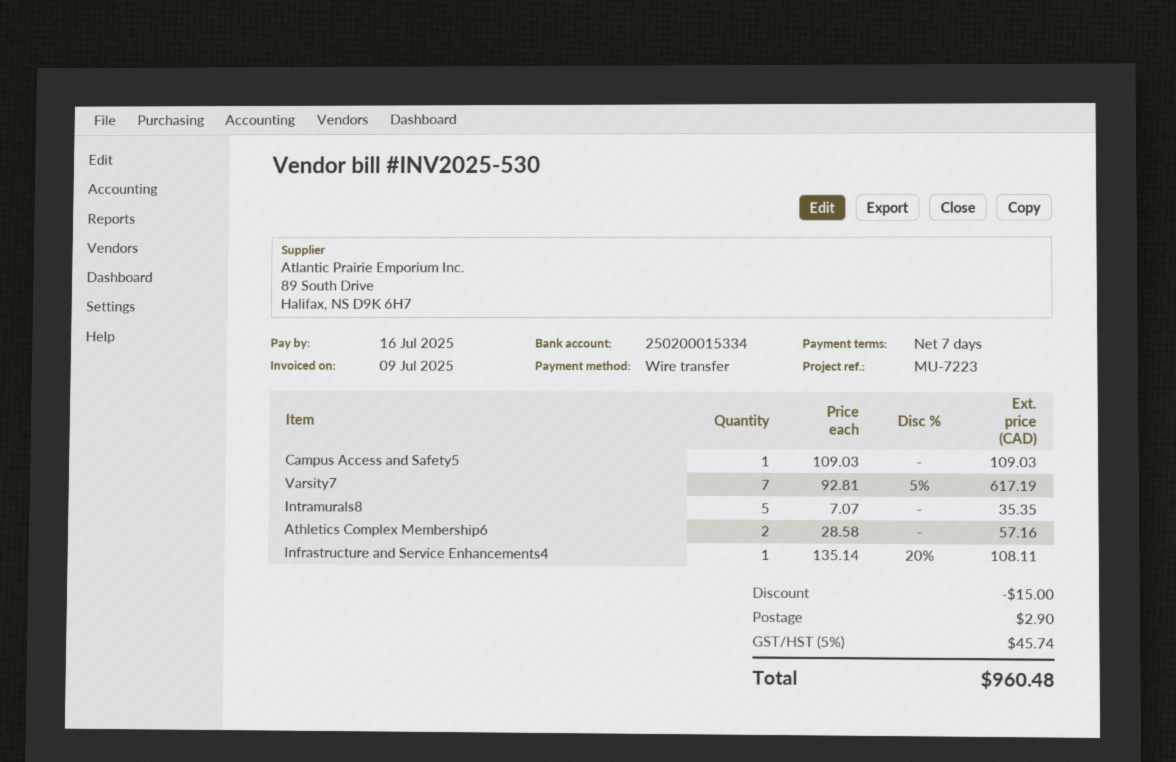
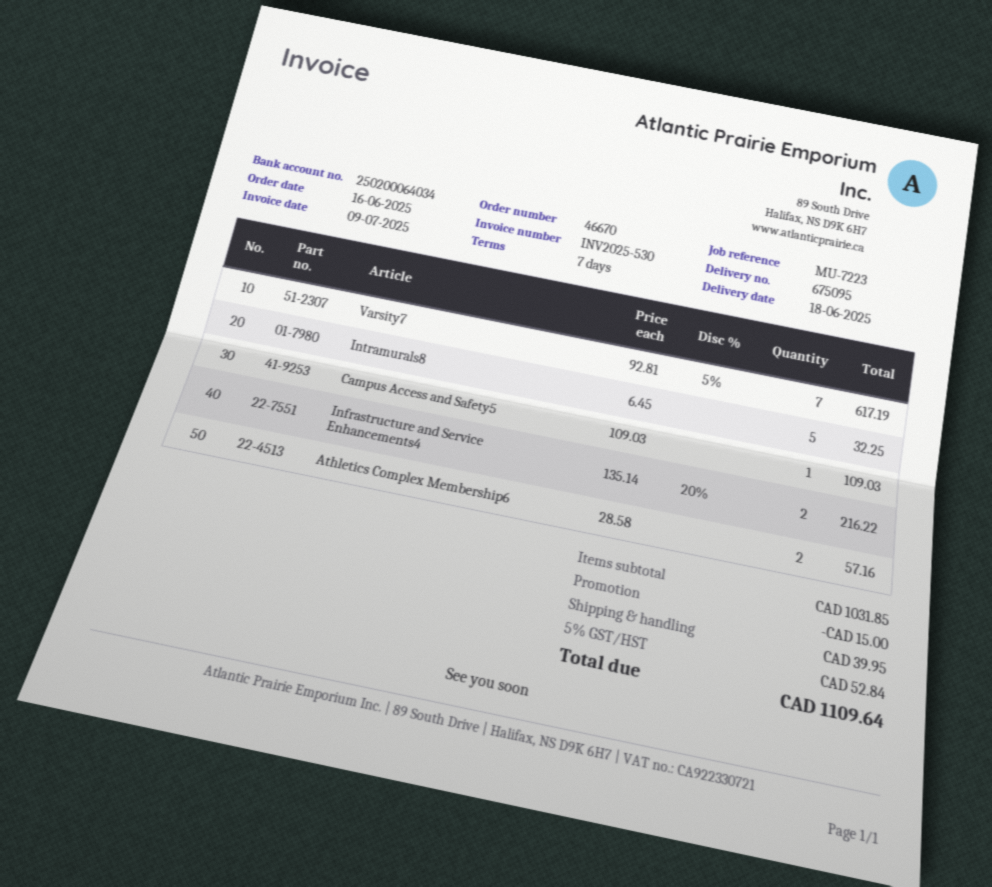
bank account: 250200015334 -> 250200064034
Intramurals8: 5 x 7.07 = 35.35 -> 5 x 6.45 = 32.25
Infrastructure and Service Enhancements4: 1 x 135.14 - 20% = 108.11 -> 2 x 135.14 - 20% = 216.22
shipping: 2.90 -> 39.95
tax: 5% = 45.74 -> 5% = 52.84
total: 960.48 -> 1109.64

